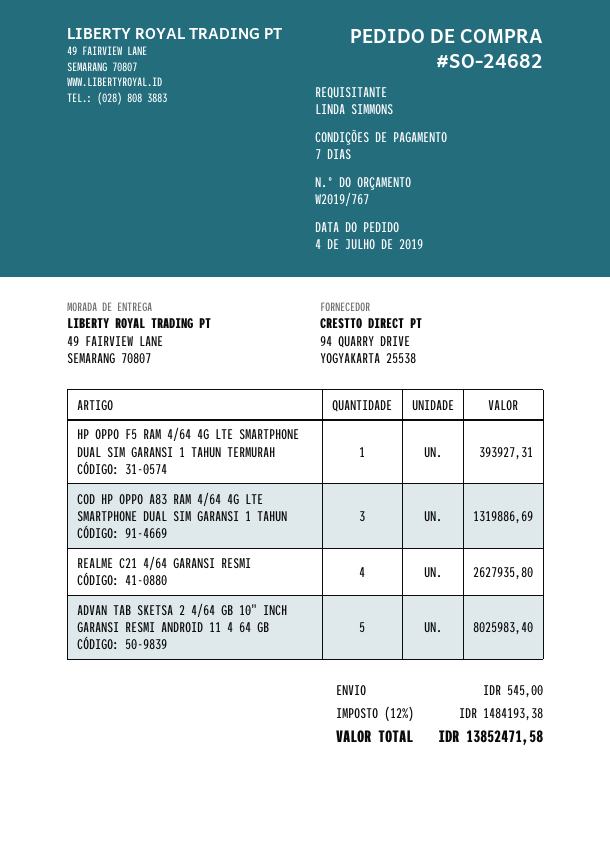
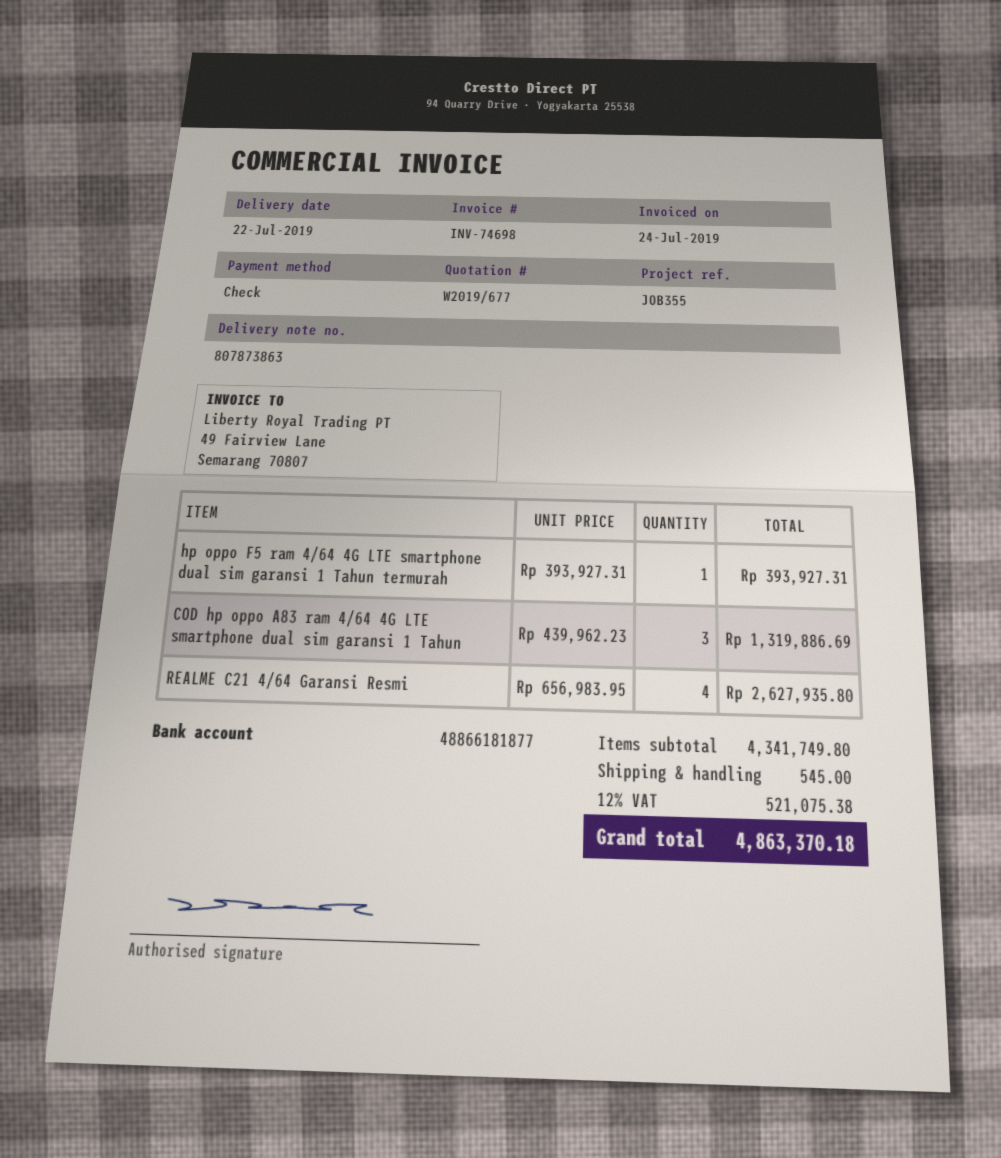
quote number: W2019/767 -> W2019/677
ADVAN TAB SKETSA 2 4/64 GB 10" INCH GARANSI RESMI ANDROID 11 4 64 GB: 5 for 8025983.40 -> none
tax: 12% = 1484193.38 -> 12% = 521075.38
total: 13852471.58 -> 4863370.18

